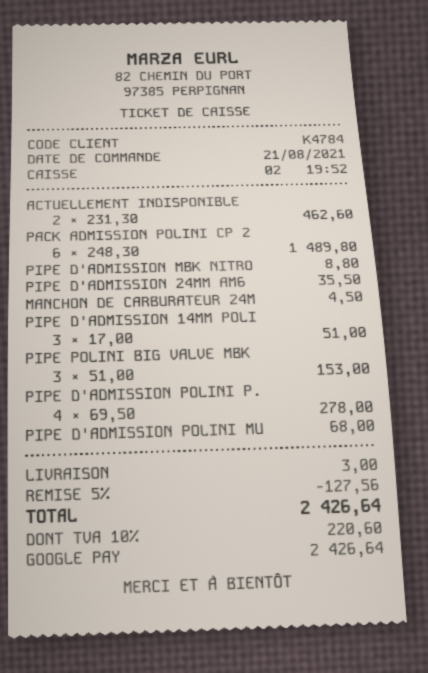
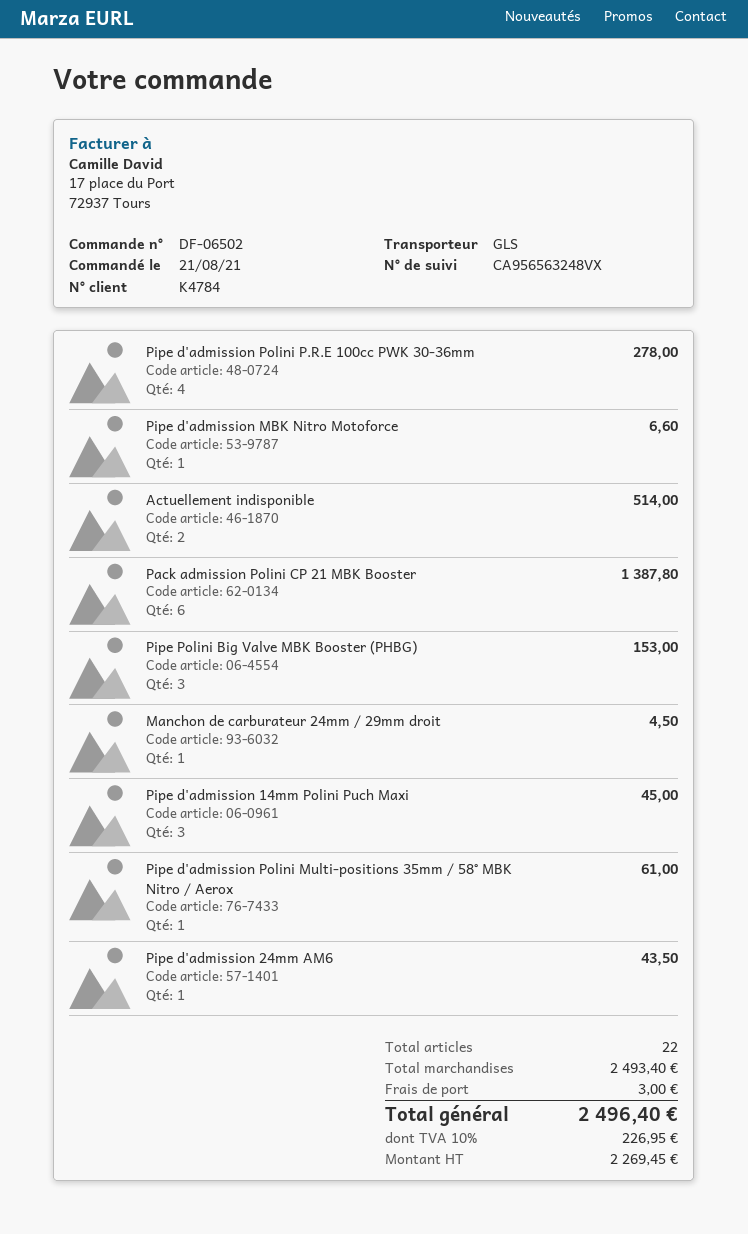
ACTUELLEMENT INDISPONIBLE: 2 for 462.60 -> 2 for 514.00
PACK ADMISSION POLINI CP 2: 6 for 1489.80 -> 6 for 1387.80
PIPE D'ADMISSION MBK NITRO: 1 for 8.80 -> 1 for 6.60
PIPE D'ADMISSION 24MM AM6: 1 for 35.50 -> 1 for 43.50
PIPE D'ADMISSION 14MM POLI: 3 for 51.00 -> 3 for 45.00
PIPE D'ADMISSION POLINI MU: 1 for 68.00 -> 1 for 61.00
discount: 5% = 127.56 -> none
tax: 10% = 220.60 -> 10% = 226.95
total: 2426.64 -> 2496.40

